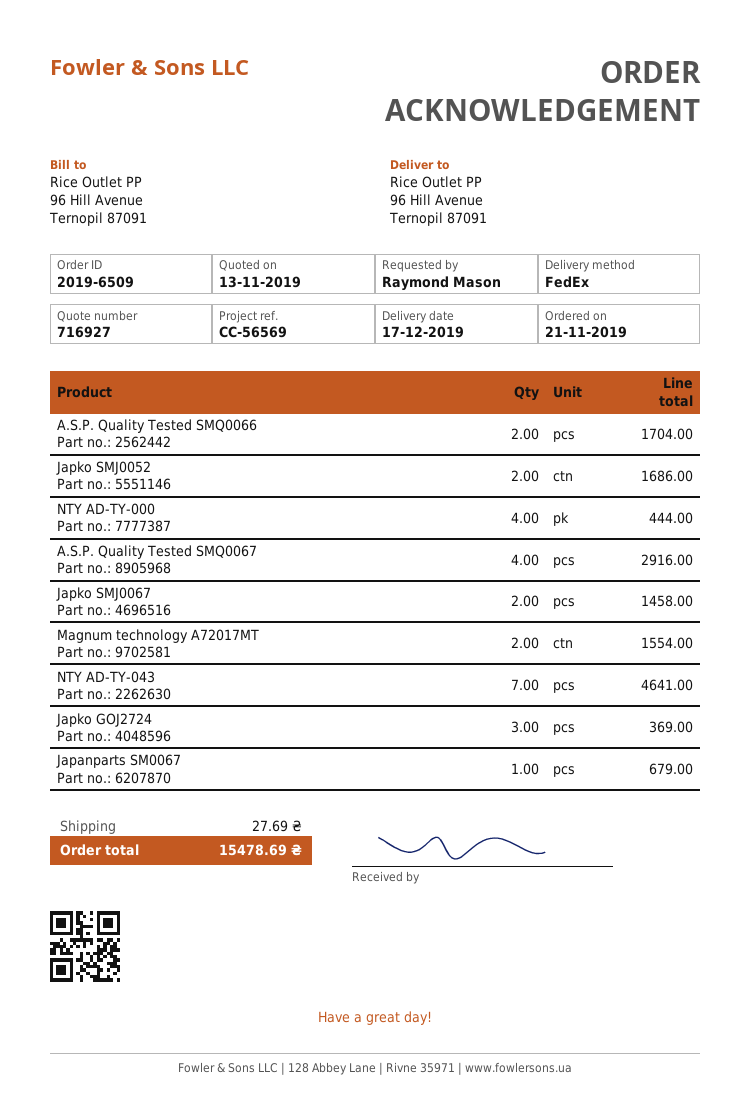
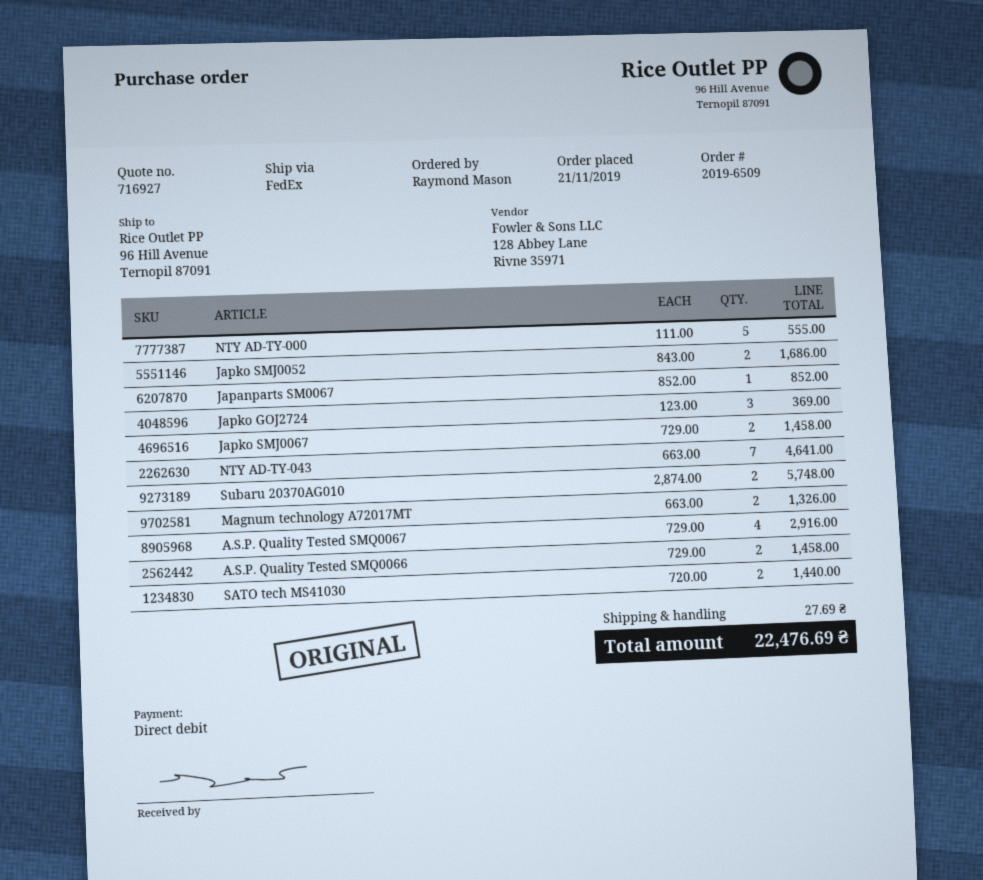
A.S.P. Quality Tested SMQ0066: 2 for 1704.00 -> 2 for 1458.00
NTY AD-TY-000: 4 for 444.00 -> 5 for 555.00
Magnum technology A72017MT: 2 for 1554.00 -> 2 for 1326.00
Japanparts SM0067: 1 for 679.00 -> 1 for 852.00
Subaru 20370AG010: none -> 2 for 5748.00
SATO tech MS41030: none -> 2 for 1440.00
total: 15478.69 -> 22476.69

